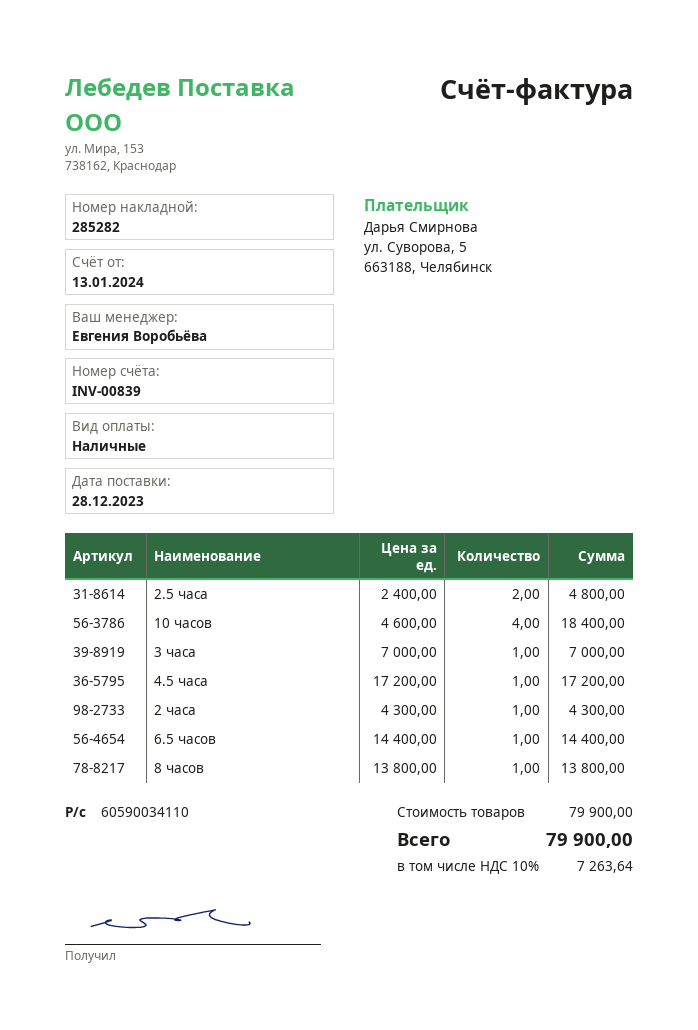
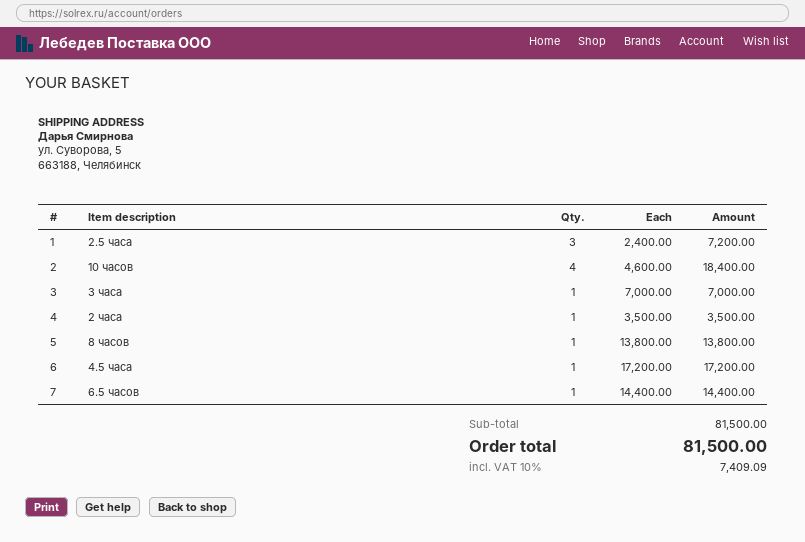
2.5 часа: 2 x 2400.00 = 4800.00 -> 3 x 2400.00 = 7200.00
2 часа: 1 x 4300.00 = 4300.00 -> 1 x 3500.00 = 3500.00
subtotal: 79900.00 -> 81500.00
tax: 10% = 7263.64 -> 10% = 7409.09
total: 79900.00 -> 81500.00

